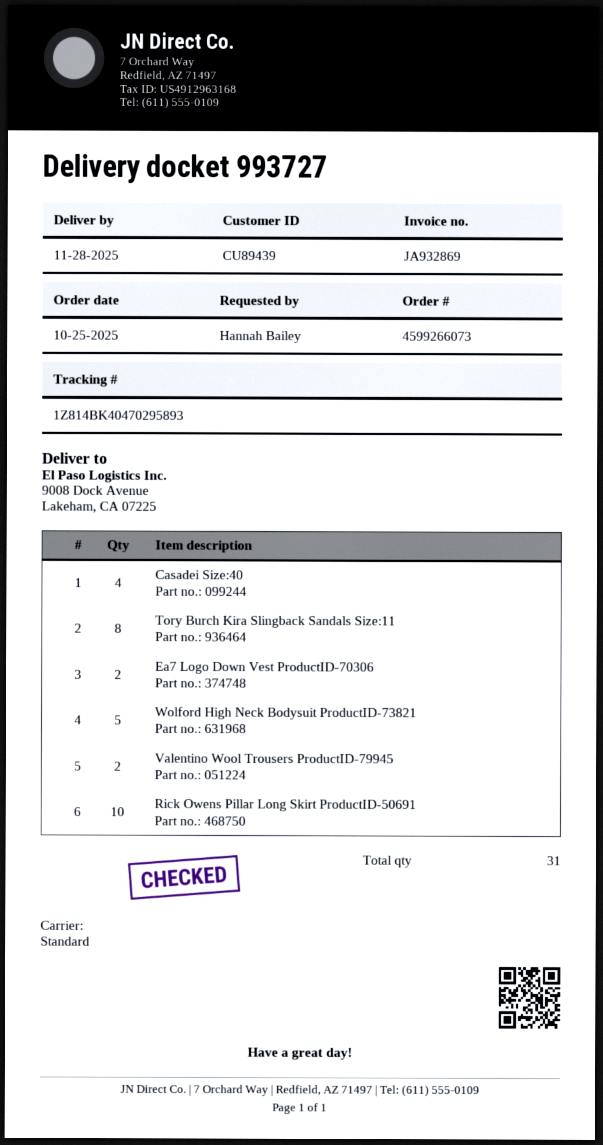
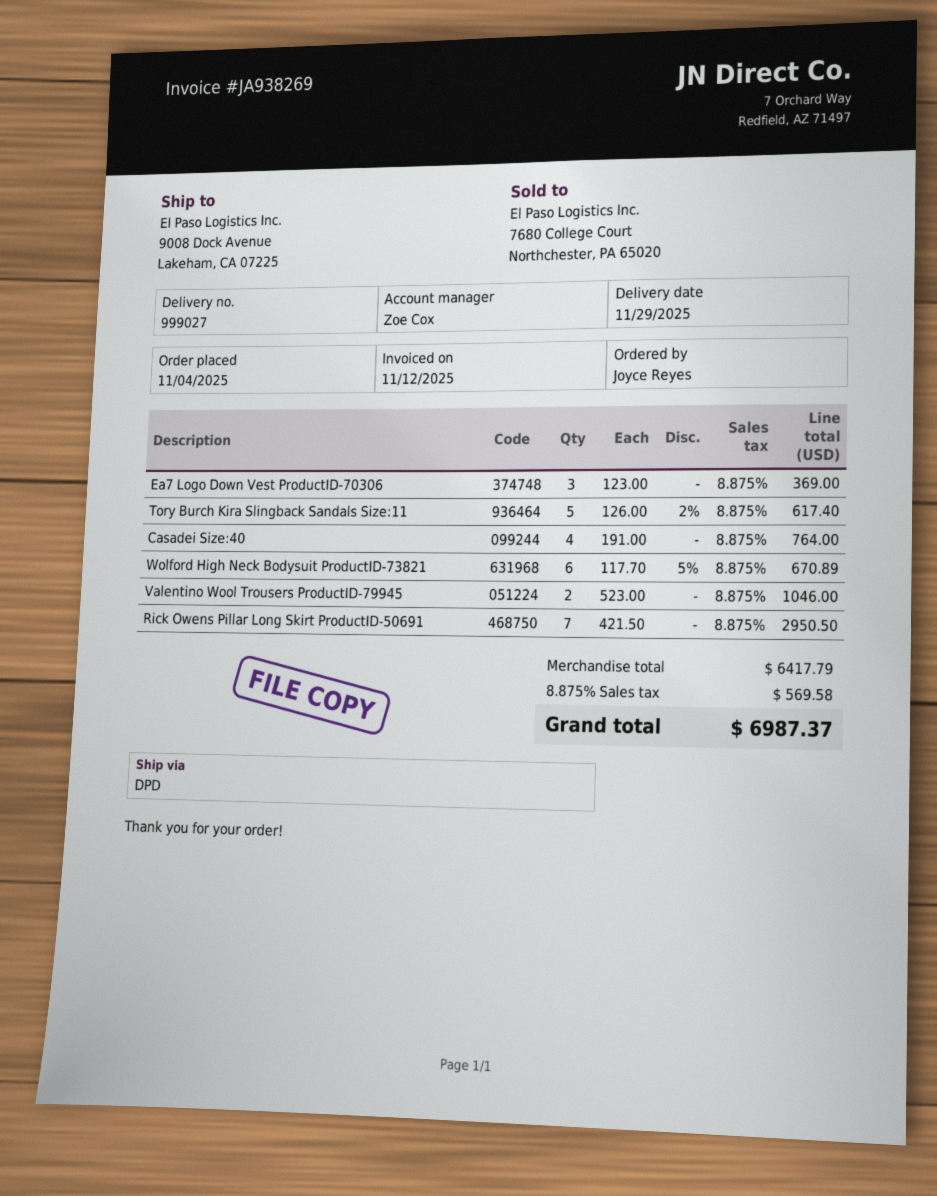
order date: 2025-10-25 -> 2025-11-04
delivery note number: 993727 -> 999027
delivery date: 2025-11-28 -> 2025-11-29
invoice number: JA932869 -> JA938269
ordered by: Hannah Bailey -> Joyce Reyes
shipping method: standard -> DPD
Tory Burch Kira Slingback Sandals Size:11: 8 -> 5
Ea7 Logo Down Vest ProductID-70306: 2 -> 3
Wolford High Neck Bodysuit ProductID-73821: 5 -> 6
Rick Owens Pillar Long Skirt ProductID-50691: 10 -> 7

